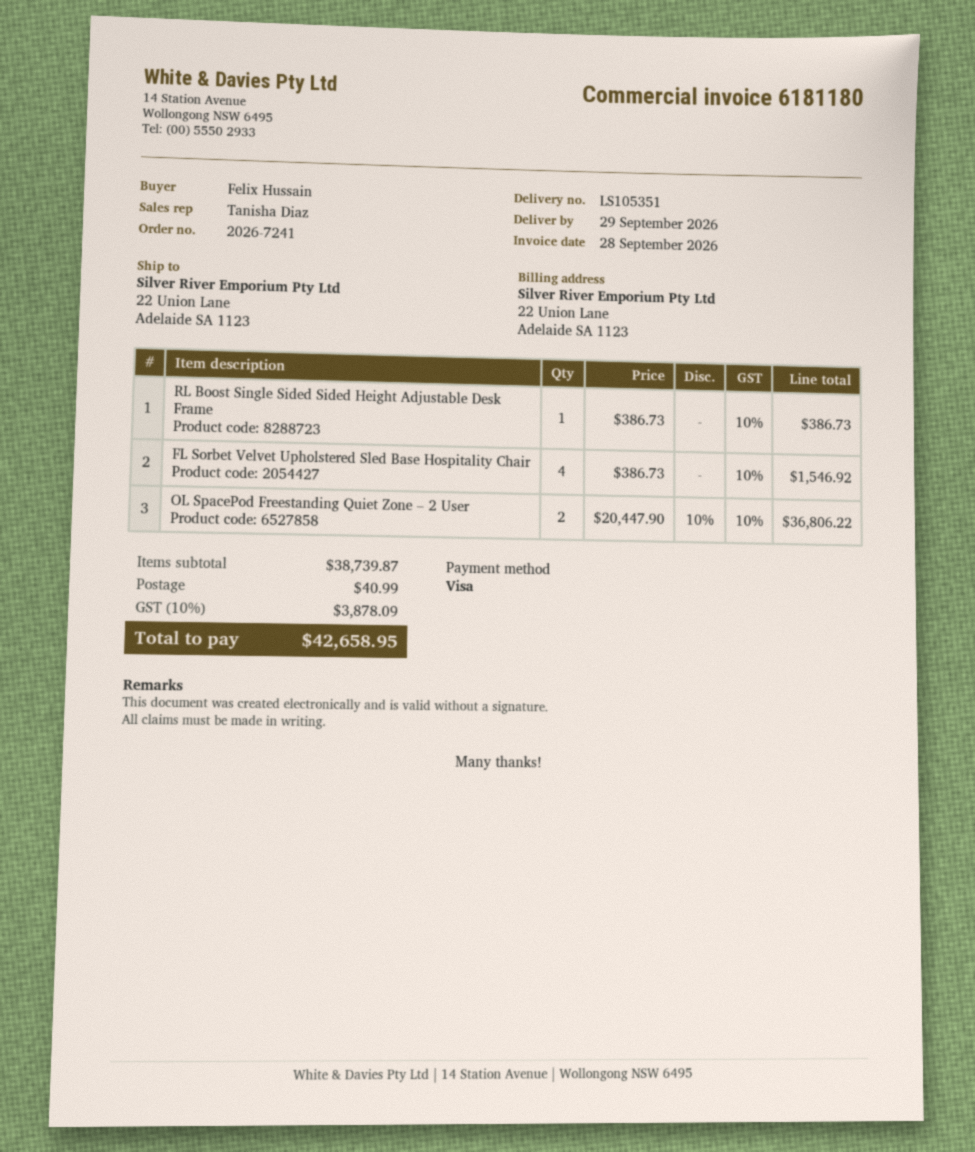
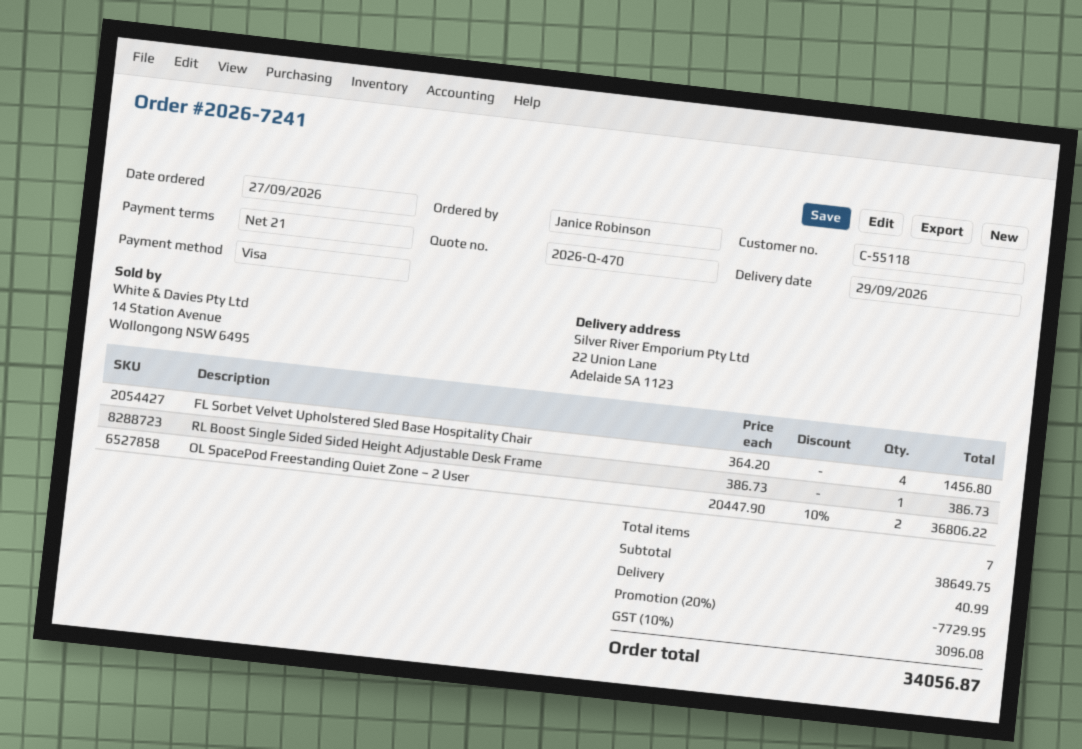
ordered by: Felix Hussain -> Janice Robinson
FL Sorbet Velvet Upholstered Sled Base Hospitality Chair: 4 x 386.73 = 1546.92 -> 4 x 364.20 = 1456.80
subtotal: 38739.87 -> 38649.75
discount: none -> 20% = 7729.95
tax: 10% = 3878.09 -> 10% = 3096.08
total: 42658.95 -> 34056.87

